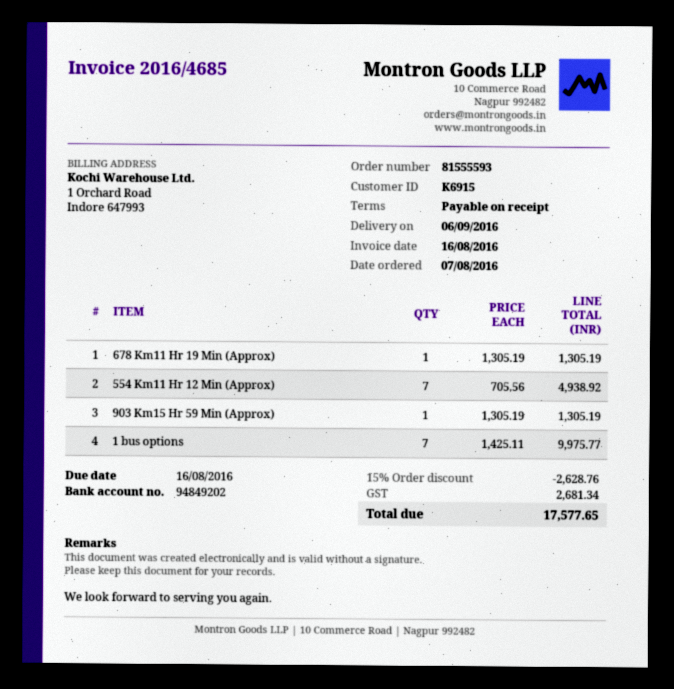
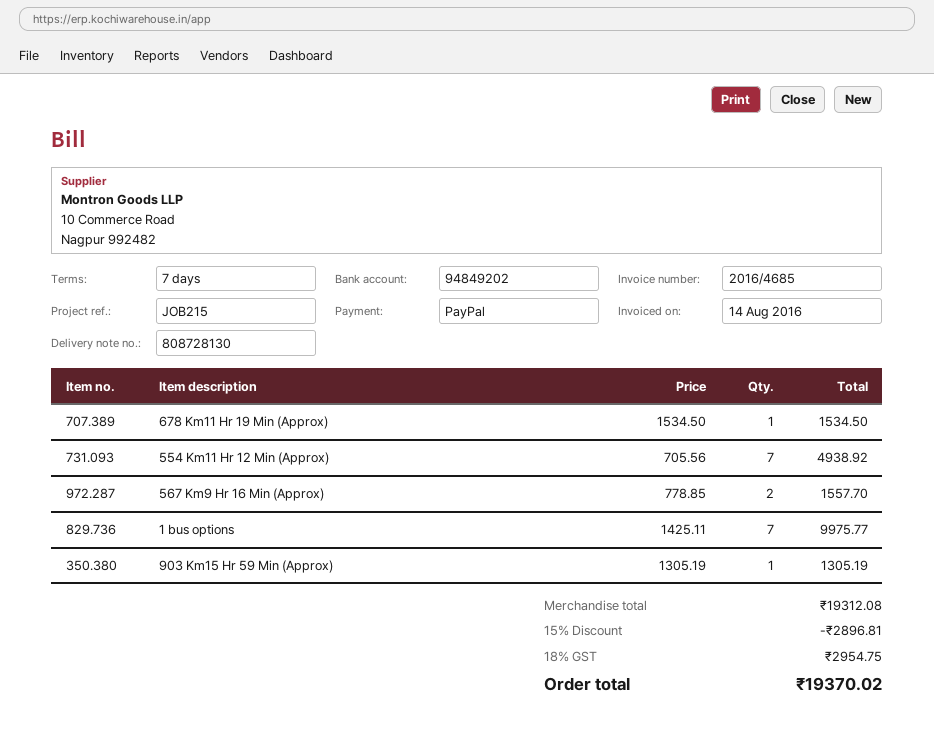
invoice date: 2016-08-16 -> 2016-08-14
payment terms: on receipt -> 7 days
678 Km11 Hr 19 Min (Approx): 1 x 1305.19 = 1305.19 -> 1 x 1534.50 = 1534.50
567 Km9 Hr 16 Min (Approx): none -> 2 x 778.85 = 1557.70
discount: 15% = 2628.76 -> 15% = 2896.81
tax: 2681.34 -> 2954.75
total: 17577.65 -> 19370.02

